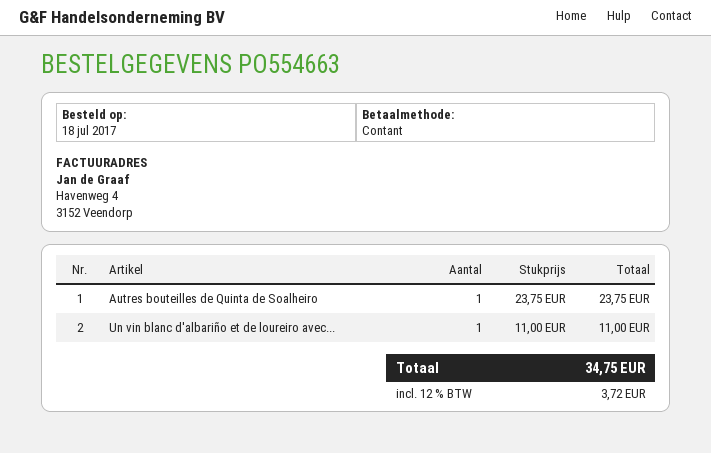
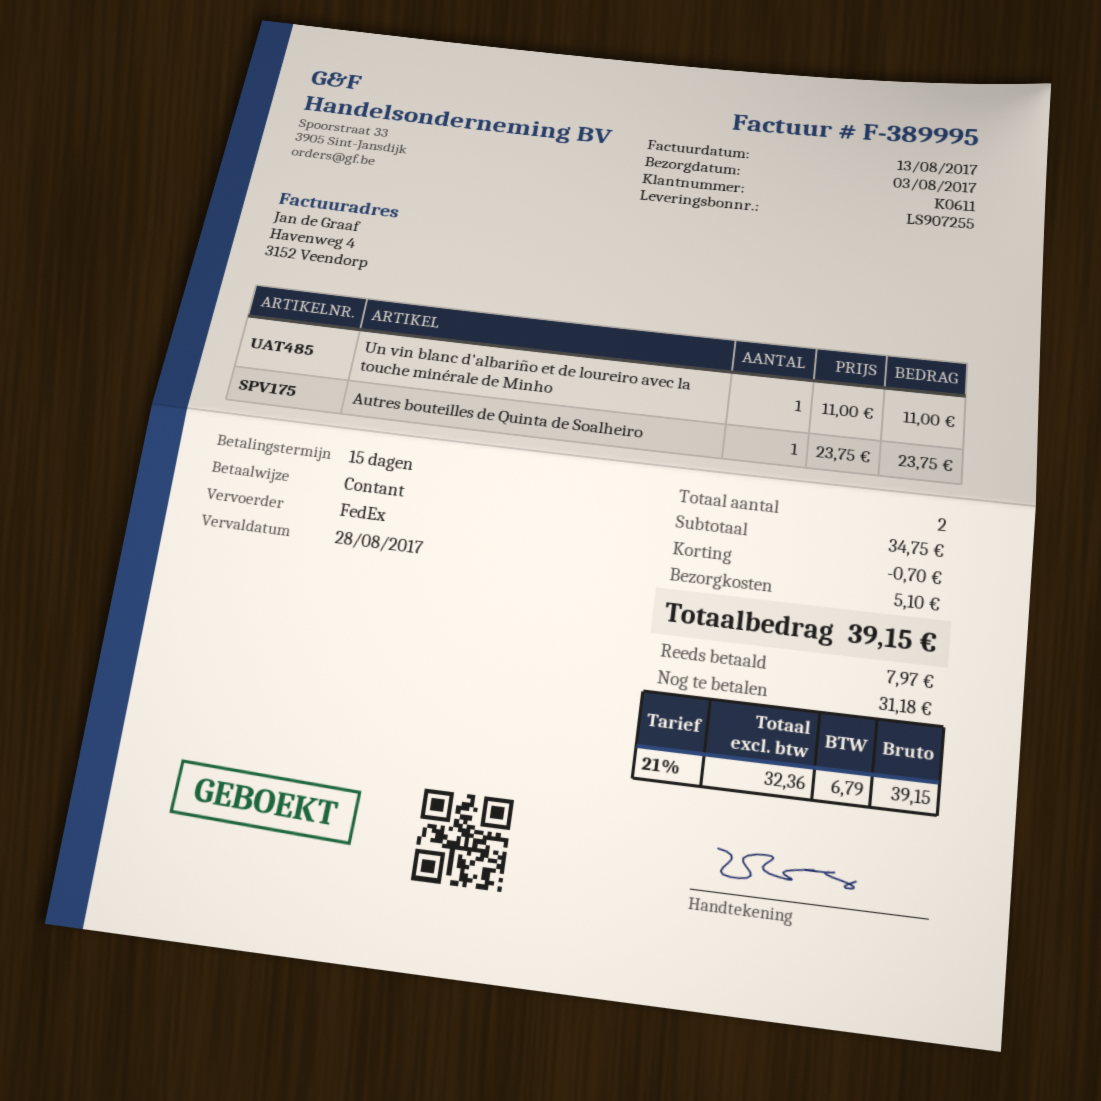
discount: none -> 0.70
shipping: none -> 5.10
tax: 12% = 3.72 -> 21% = 6.79
total: 34.75 -> 39.15

